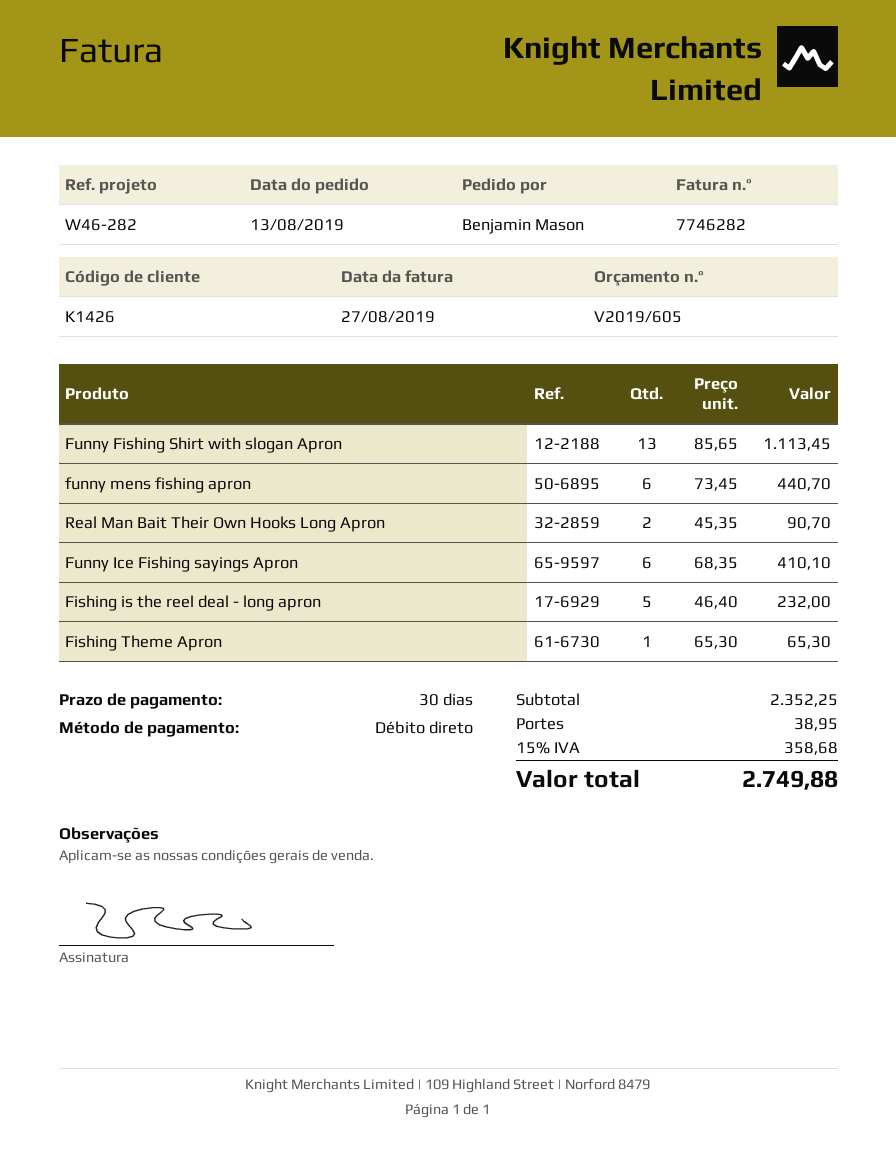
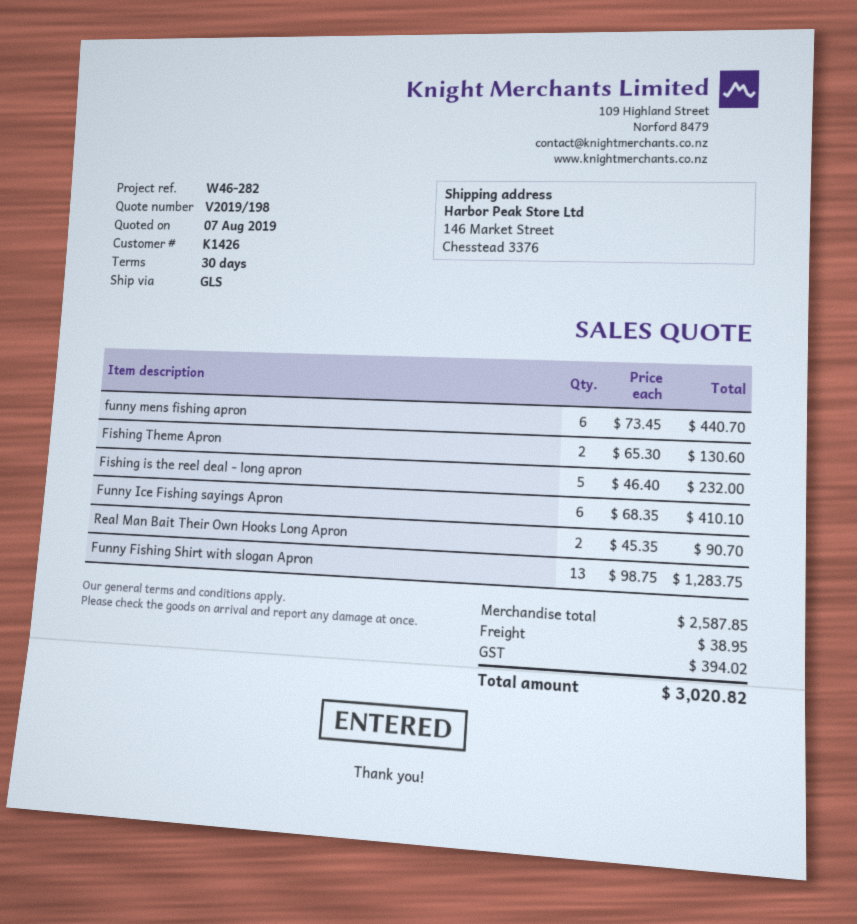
quote number: V2019/605 -> V2019/198
Funny Fishing Shirt with slogan Apron: 13 x 85.65 = 1113.45 -> 13 x 98.75 = 1283.75
Fishing Theme Apron: 1 x 65.30 = 65.30 -> 2 x 65.30 = 130.60
subtotal: 2352.25 -> 2587.85
tax: 358.68 -> 394.02
total: 2749.88 -> 3020.82

